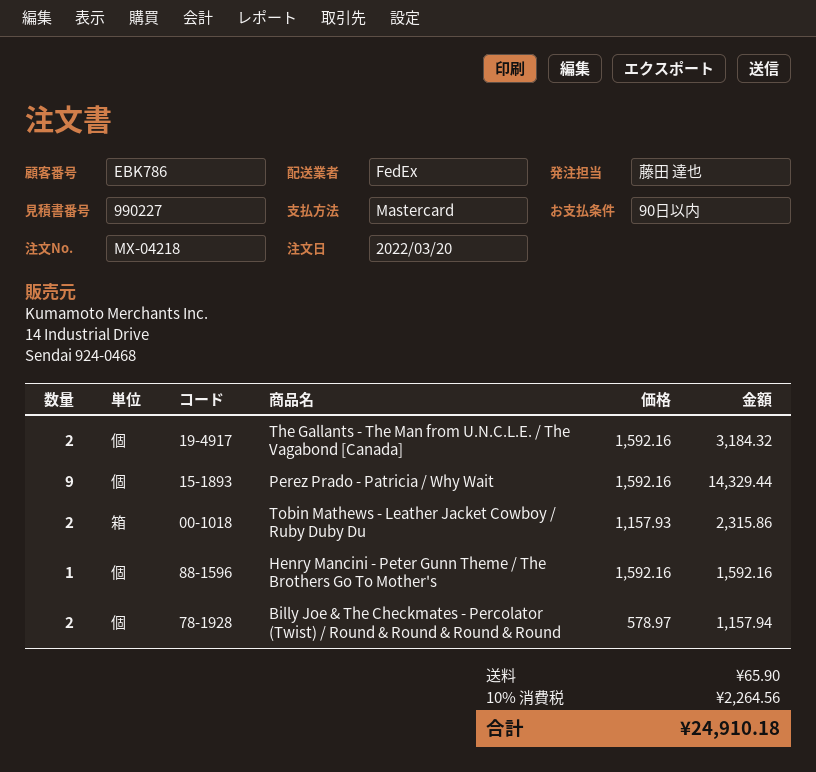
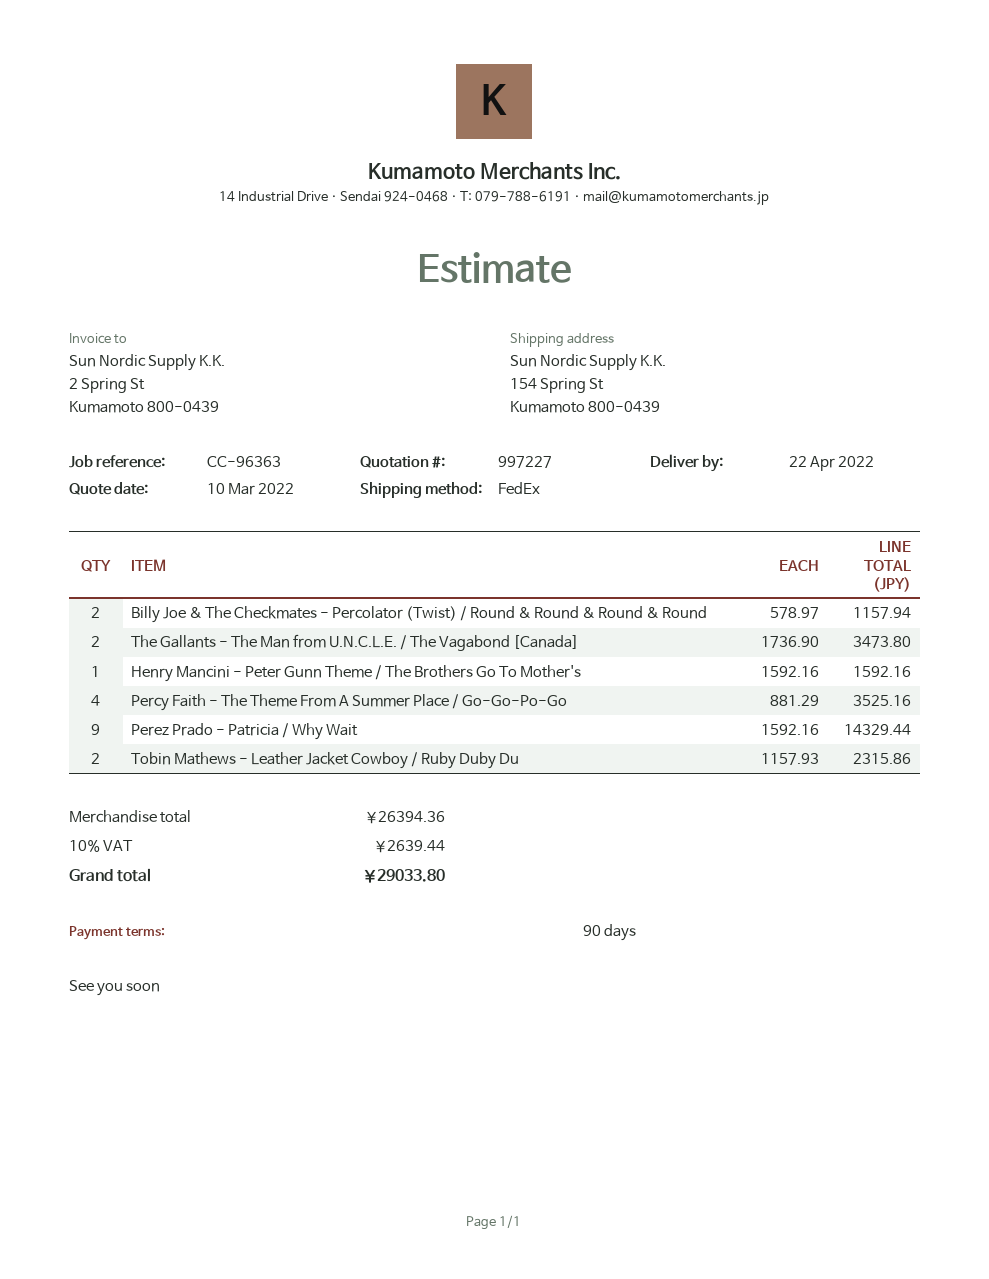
quote number: 990227 -> 997227
The Gallants - The Man from U.N.C.L.E. / The Vagabond [Canada]: 2 x 1592.16 = 3184.32 -> 2 x 1736.90 = 3473.80
Percy Faith - The Theme From A Summer Place / Go-Go-Po-Go: none -> 4 x 881.29 = 3525.16
shipping: 65.90 -> none
tax: 10% = 2264.56 -> 10% = 2639.44
total: 24910.18 -> 29033.80

